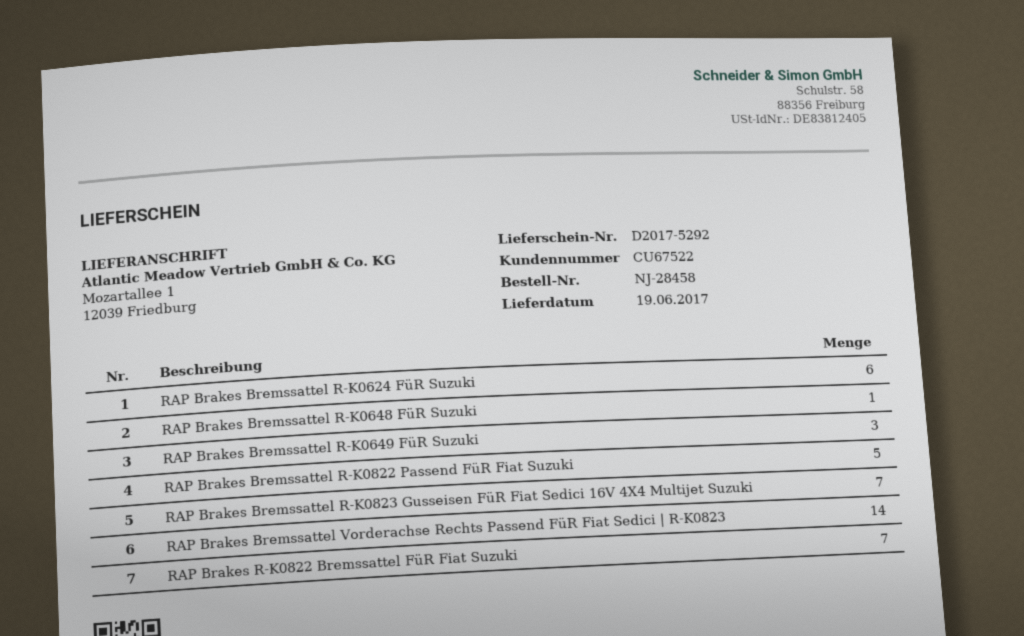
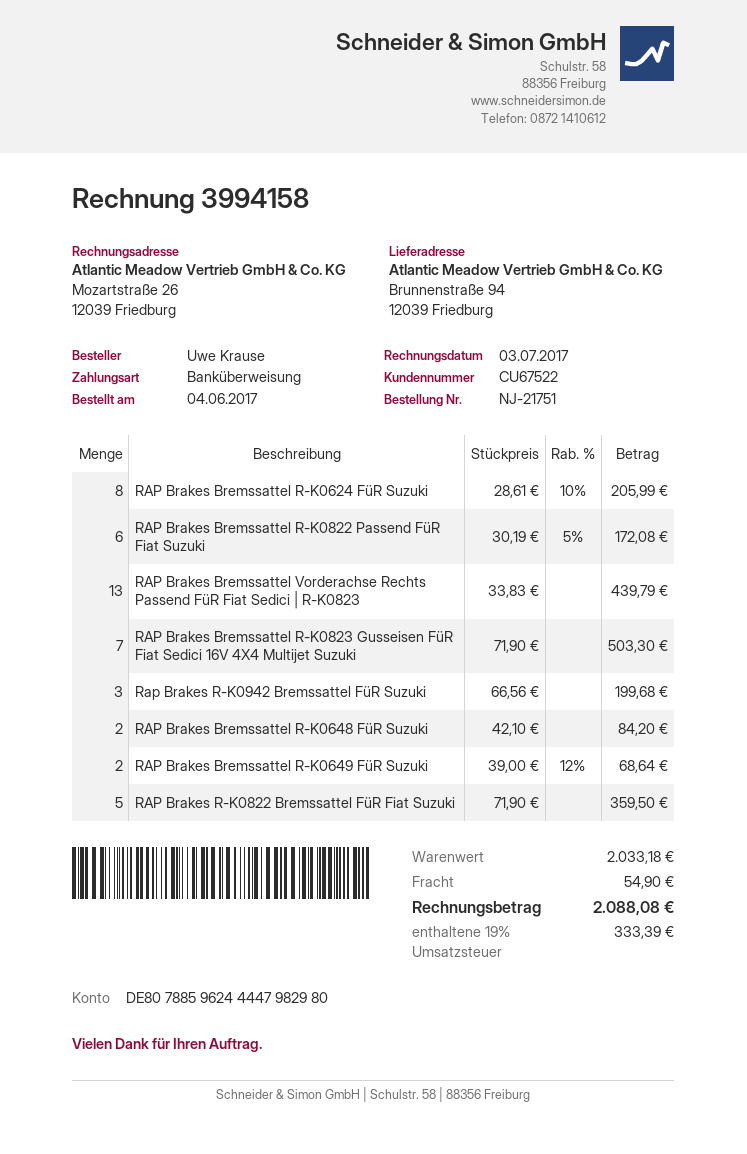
order number: NJ-28458 -> NJ-21751
ship to: Mozartallee 1, 12039 Friedburg -> Brunnenstraße 94, 12039 Friedburg
RAP Brakes Bremssattel R-K0624 FüR Suzuki: 6 -> 8
RAP Brakes Bremssattel R-K0648 FüR Suzuki: 1 -> 2
RAP Brakes Bremssattel R-K0649 FüR Suzuki: 3 -> 2
RAP Brakes Bremssattel R-K0822 Passend FüR Fiat Suzuki: 5 -> 6
RAP Brakes Bremssattel Vorderachse Rechts Passend FüR Fiat Sedici | R-K0823: 14 -> 13
RAP Brakes R-K0822 Bremssattel FüR Fiat Suzuki: 7 -> 5
Rap Brakes R-K0942 Bremssattel FüR Suzuki: none -> 3

